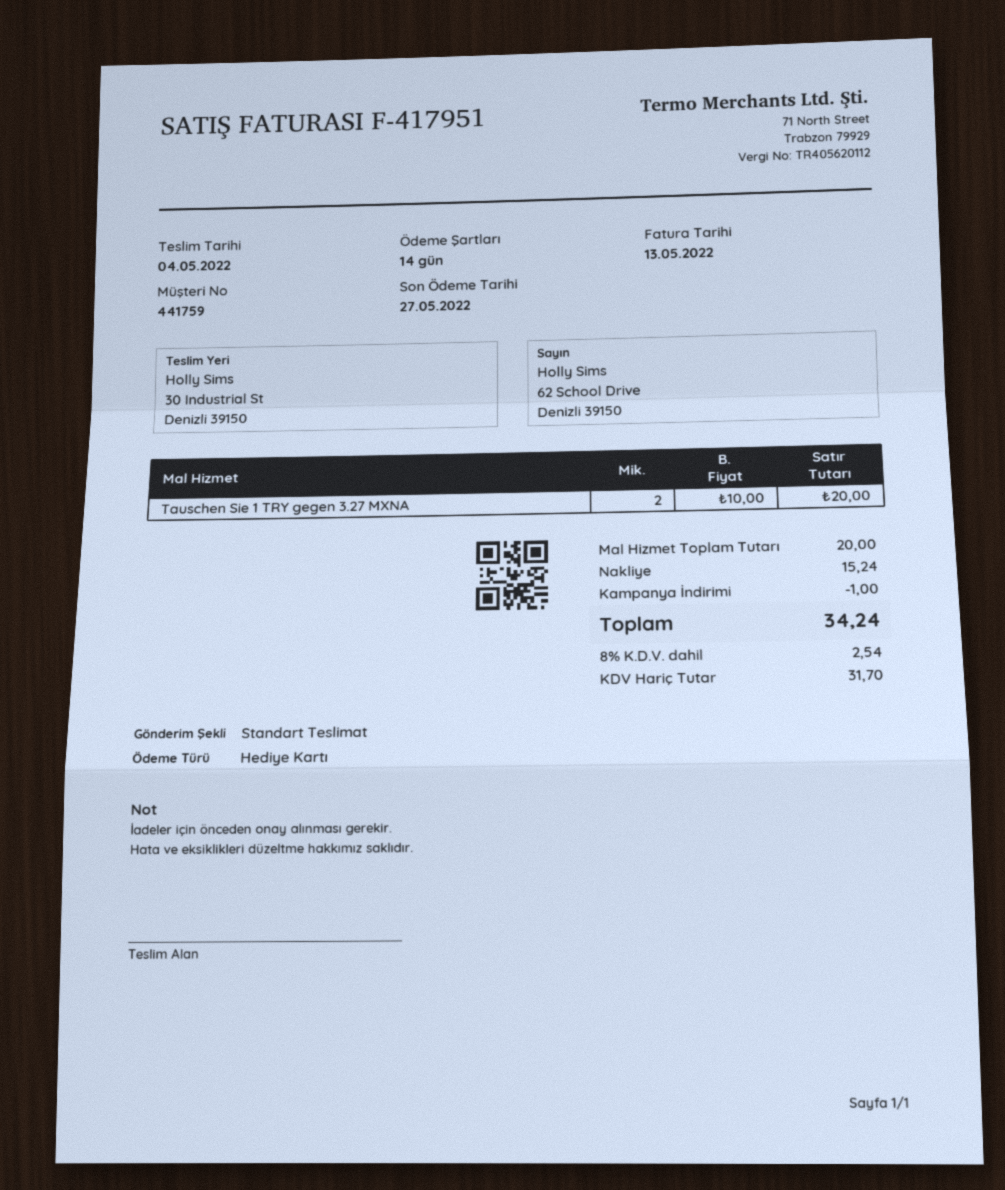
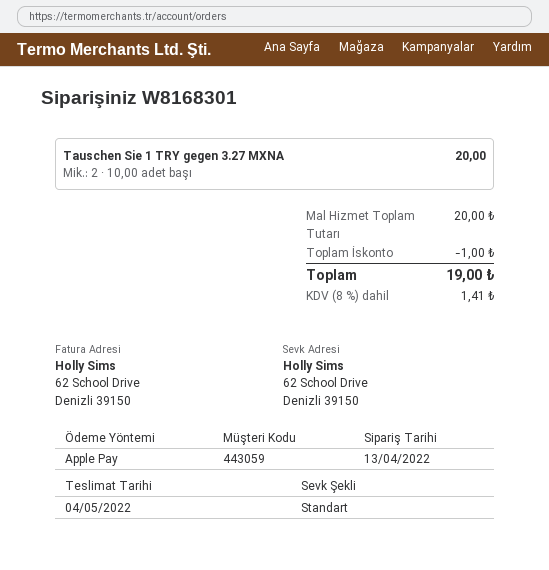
customer number: 441759 -> 443059
payment method: gift card -> Apple Pay
ship to: 30 Industrial St, Denizli 39150 -> 62 School Drive, Denizli 39150
shipping: 15.24 -> none
tax: 8% = 2.54 -> 8% = 1.41
total: 34.24 -> 19.00

